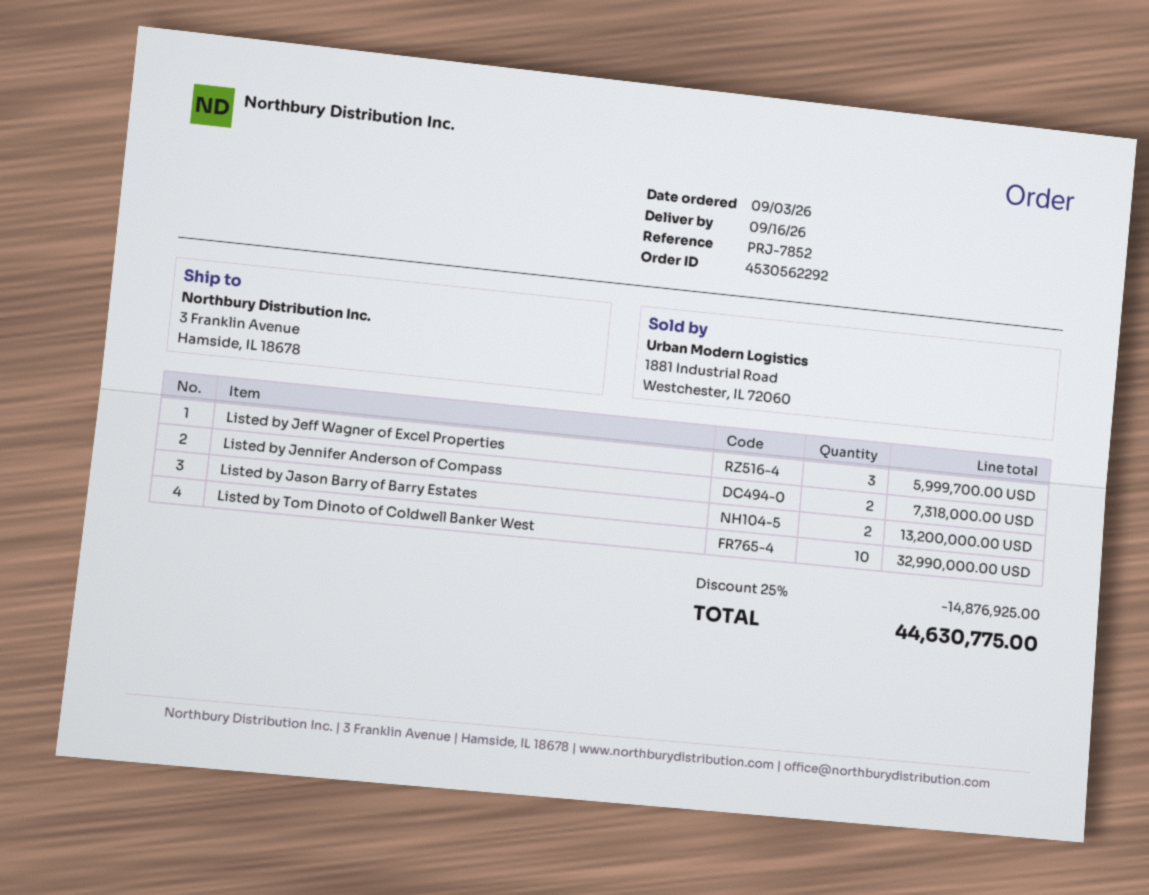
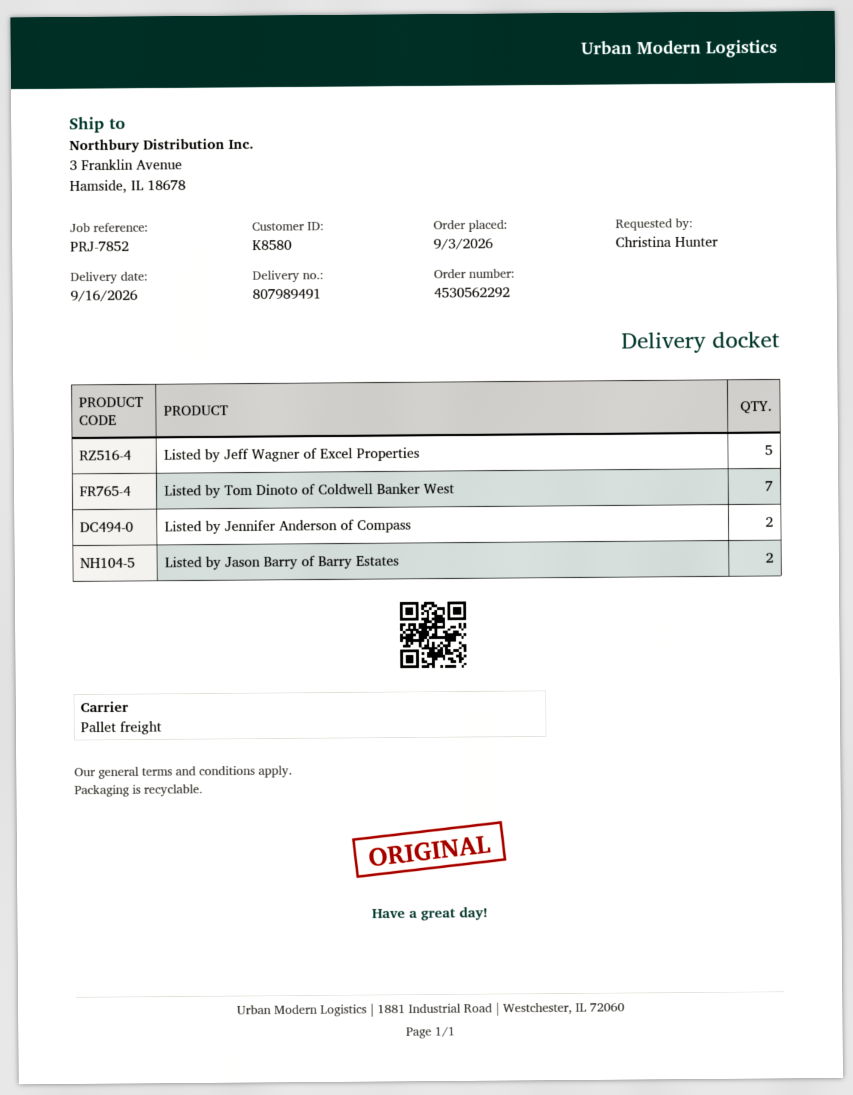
Listed by Jeff Wagner of Excel Properties: 3 -> 5
Listed by Tom Dinoto of Coldwell Banker West: 10 -> 7

